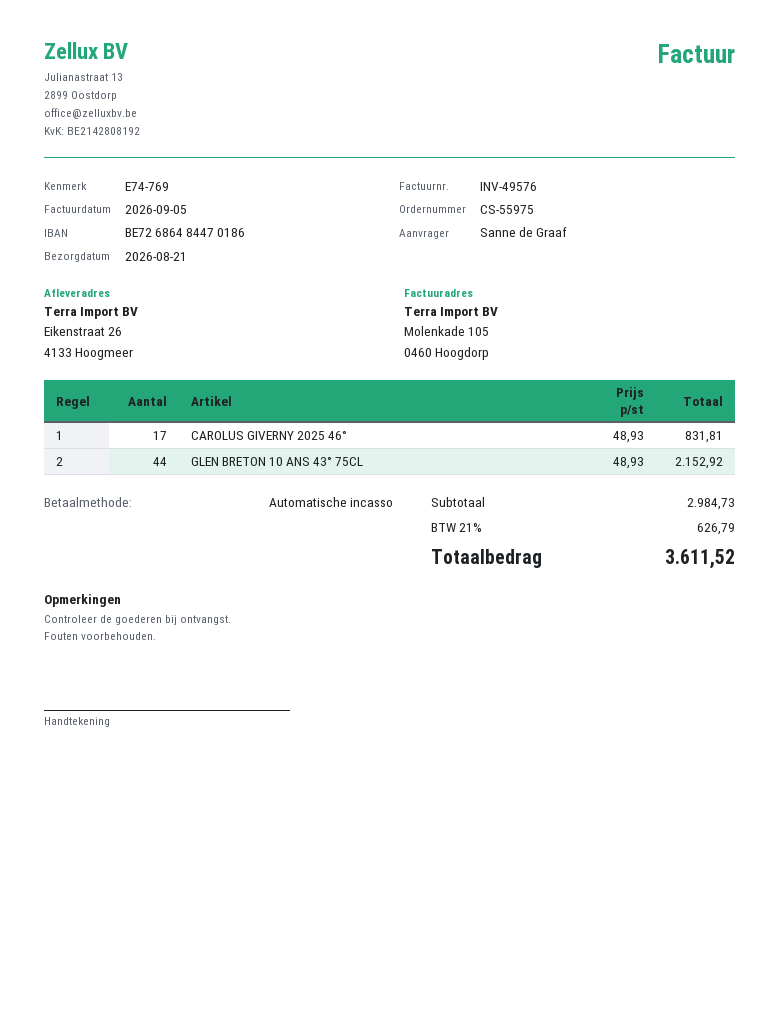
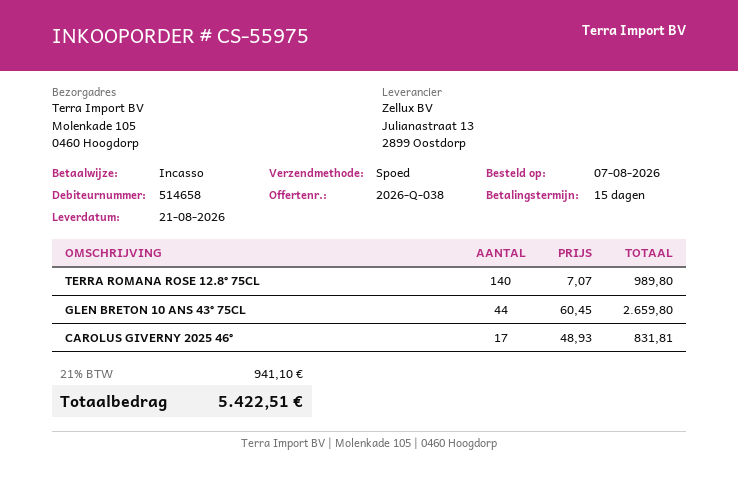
ship to: Eikenstraat 26, 4133 Hoogmeer -> Molenkade 105, 0460 Hoogdorp
GLEN BRETON 10 ANS 43° 75CL: 44 x 48.93 = 2152.92 -> 44 x 60.45 = 2659.80
TERRA ROMANA ROSE 12.8° 75CL: none -> 140 x 7.07 = 989.80
tax: 21% = 626.79 -> 21% = 941.10
total: 3611.52 -> 5422.51

